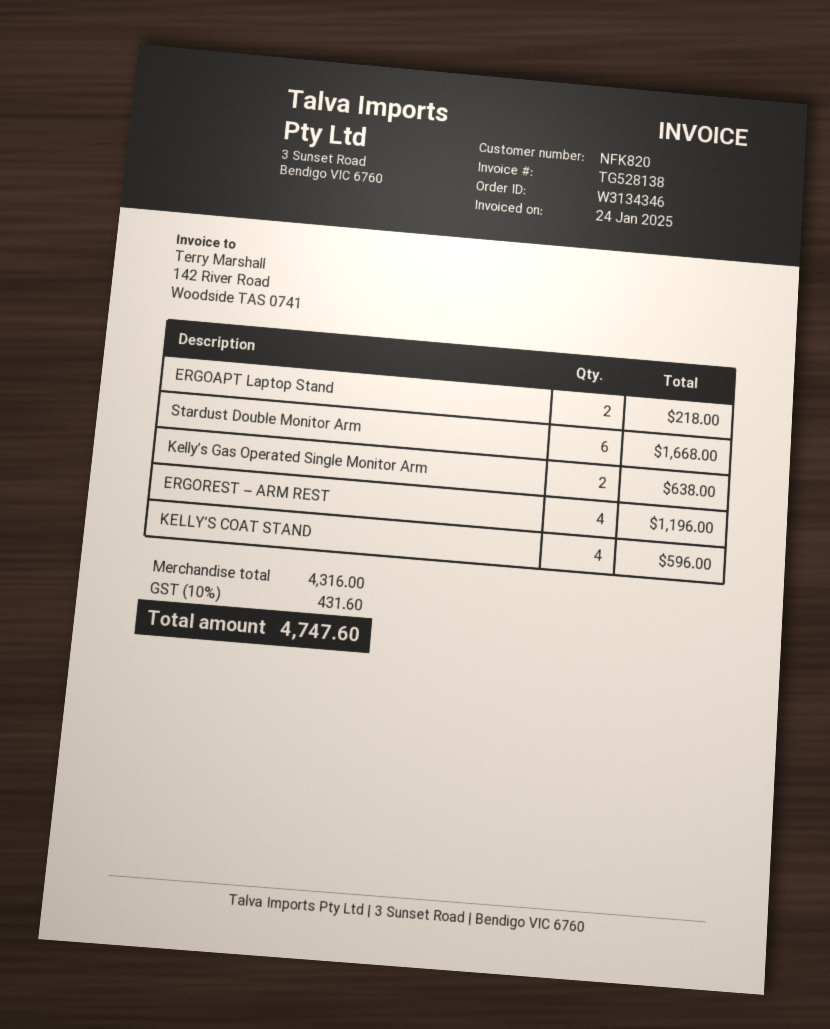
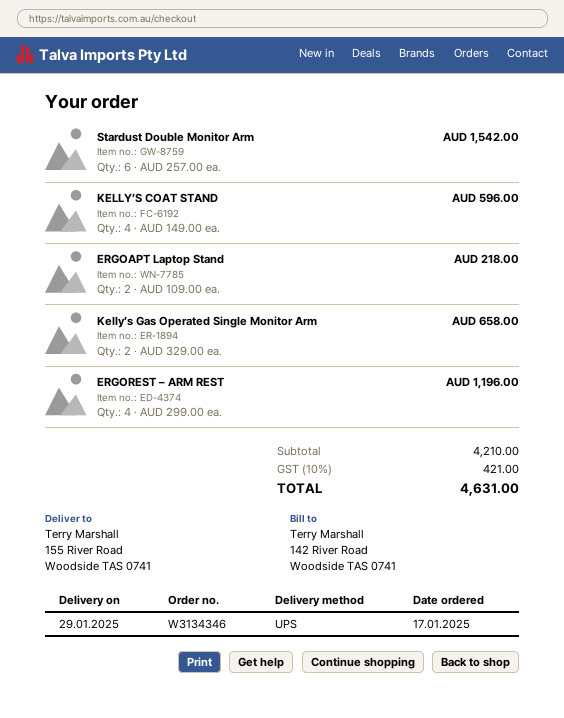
Stardust Double Monitor Arm: 6 for 1668.00 -> 6 for 1542.00
Kelly’s Gas Operated Single Monitor Arm: 2 for 638.00 -> 2 for 658.00
subtotal: 4316.00 -> 4210.00
tax: 10% = 431.60 -> 10% = 421.00
total: 4747.60 -> 4631.00

